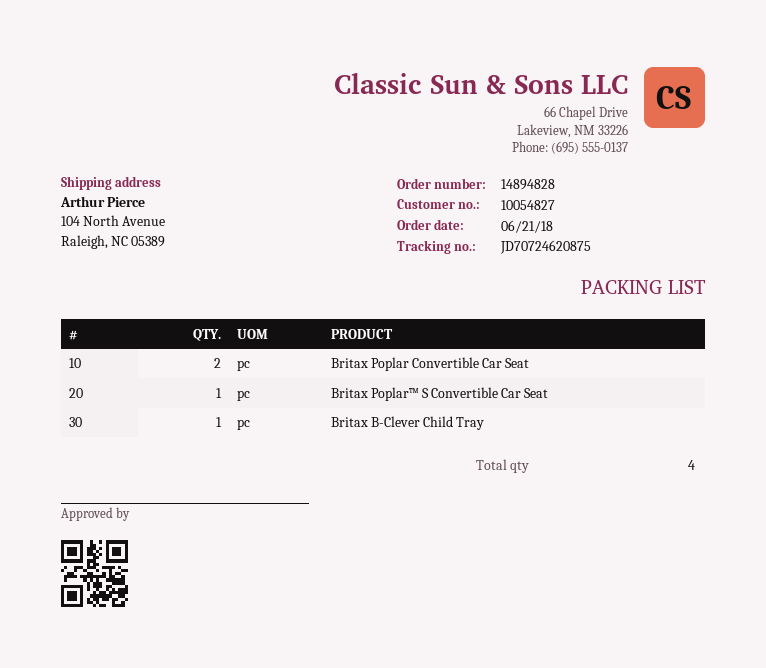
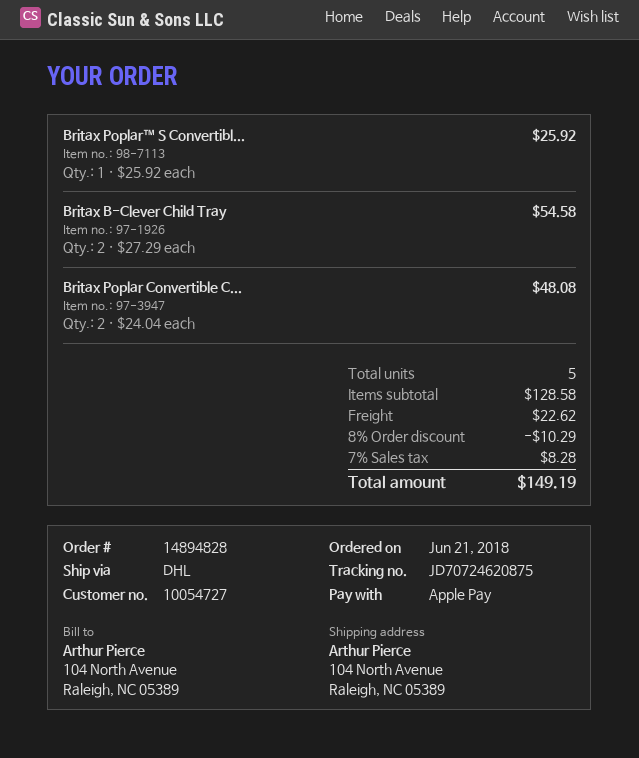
customer number: 10054827 -> 10054727
Britax B-Clever Child Tray: 1 -> 2
total quantity: 4 -> 5

